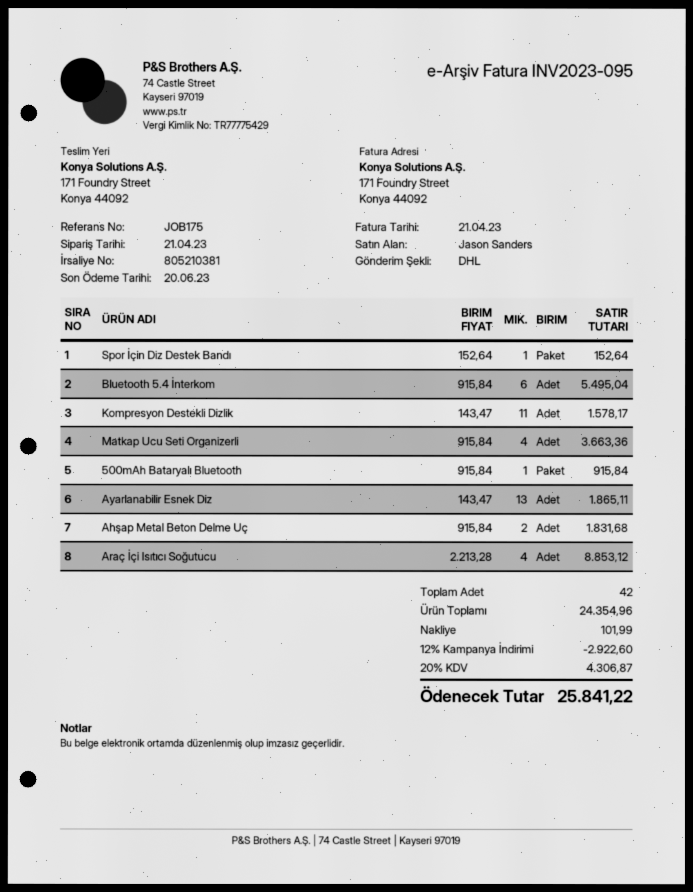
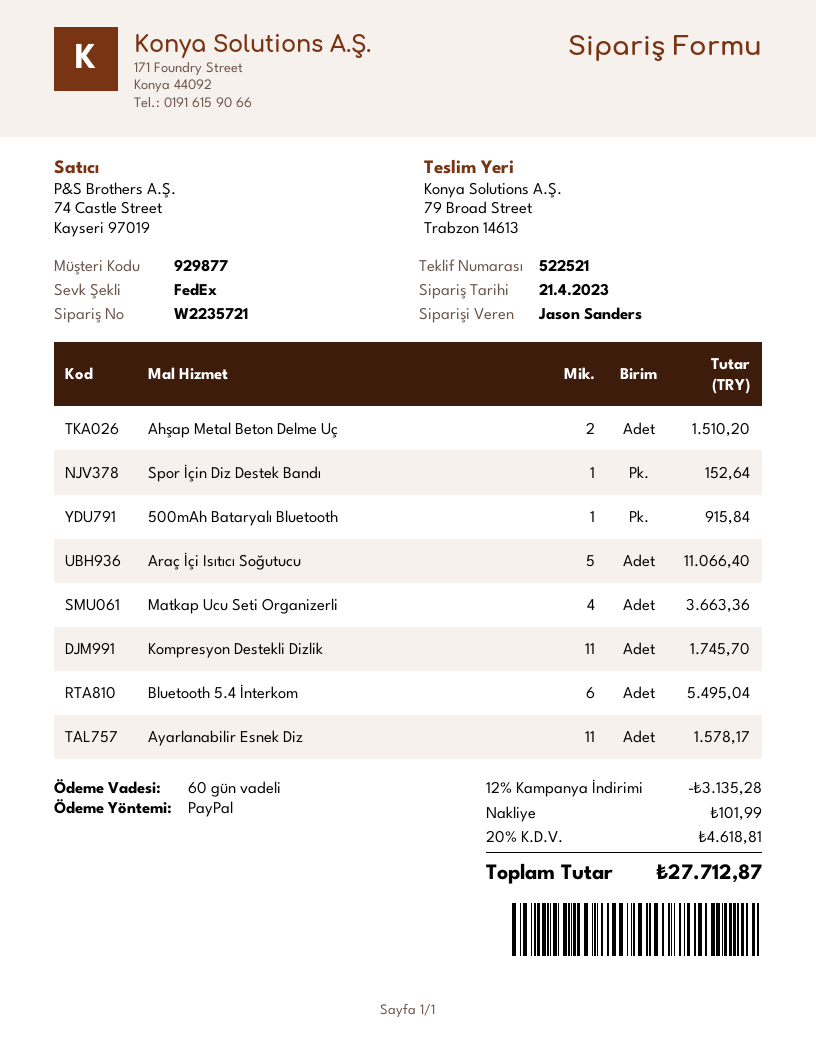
shipping method: DHL -> FedEx
ship to: 171 Foundry Street, Konya 44092 -> 79 Broad Street, Trabzon 14613
Kompresyon Destekli Dizlik: 11 for 1578.17 -> 11 for 1745.70
Ayarlanabilir Esnek Diz: 13 for 1865.11 -> 11 for 1578.17
Ahşap Metal Beton Delme Uç: 2 for 1831.68 -> 2 for 1510.20
Araç İçi Isıtıcı Soğutucu: 4 for 8853.12 -> 5 for 11066.40
discount: 12% = 2922.60 -> 12% = 3135.28
tax: 20% = 4306.87 -> 20% = 4618.81
total: 25841.22 -> 27712.87

